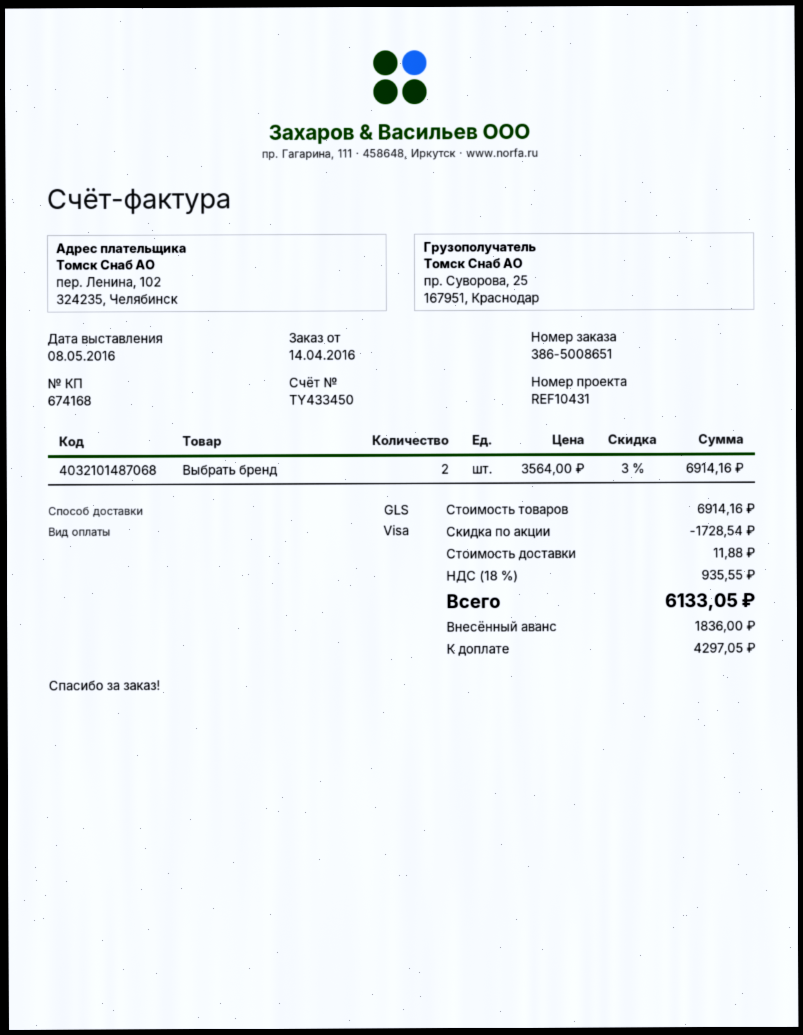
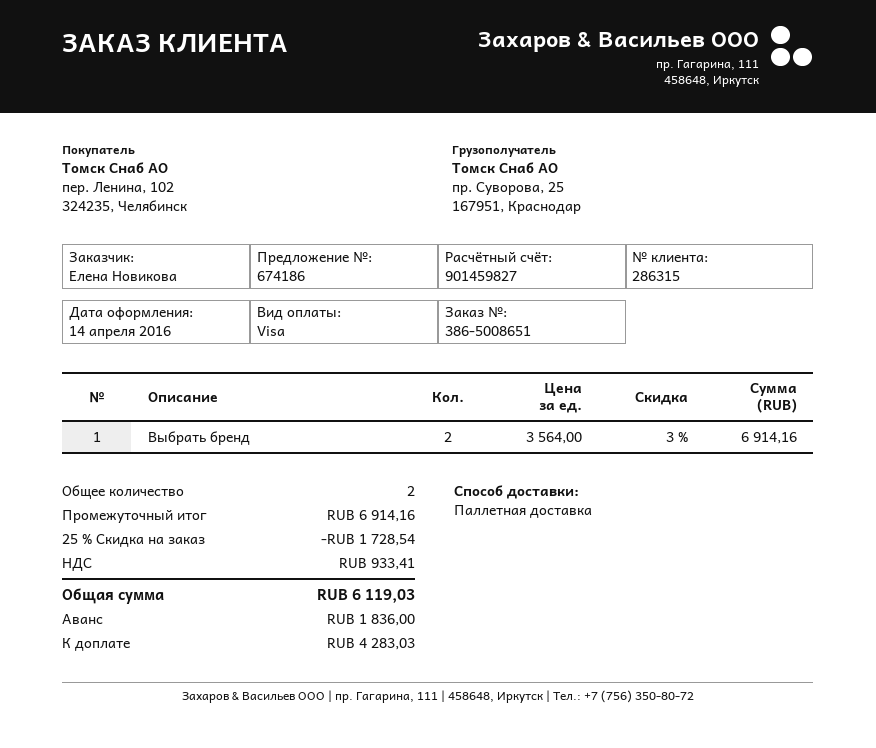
quote number: 674168 -> 674186
shipping method: GLS -> pallet freight
shipping: 11.88 -> none
tax: 935.55 -> 933.41
total: 6133.05 -> 6119.03
balance: 4297.05 -> 4283.03

